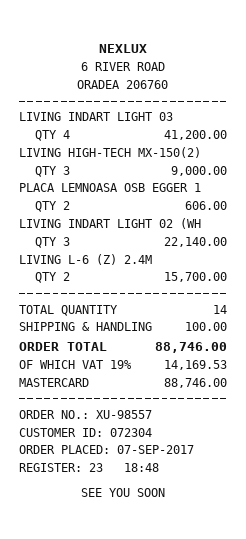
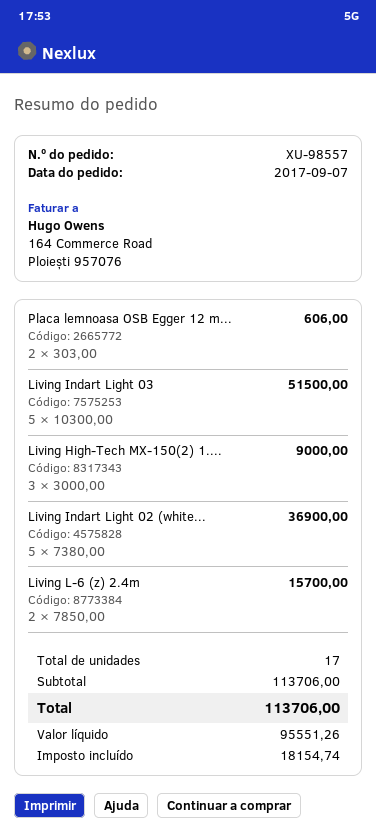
LIVING INDART LIGHT 03: 4 for 41200.00 -> 5 for 51500.00
LIVING INDART LIGHT 02 (WH: 3 for 22140.00 -> 5 for 36900.00
total quantity: 14 -> 17
shipping: 100.00 -> none
tax: 14169.53 -> 18154.74
total: 88746.00 -> 113706.00

